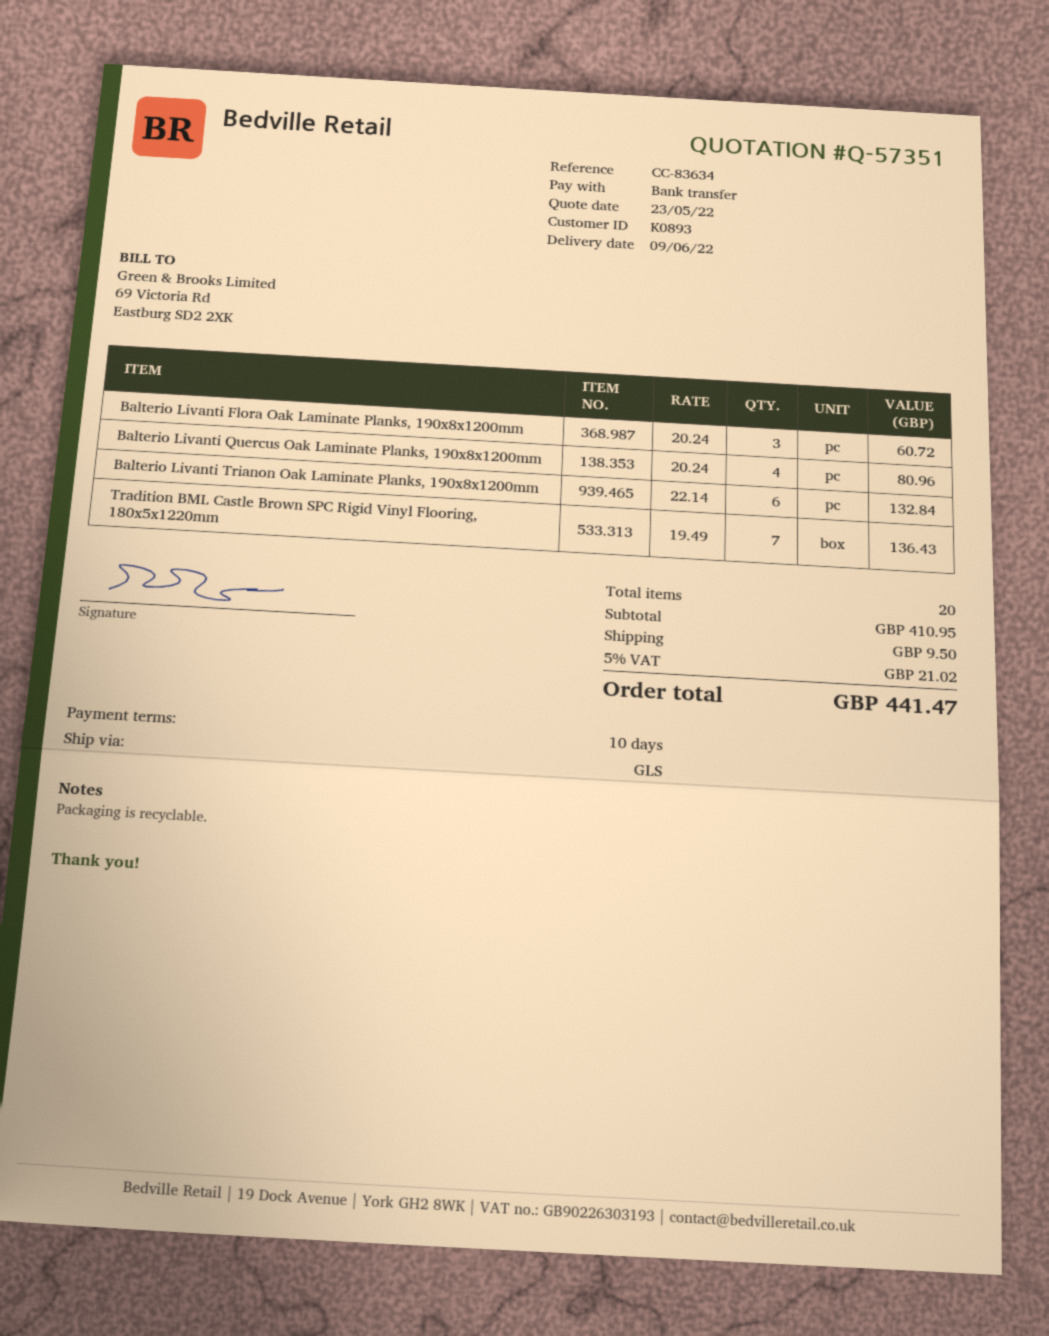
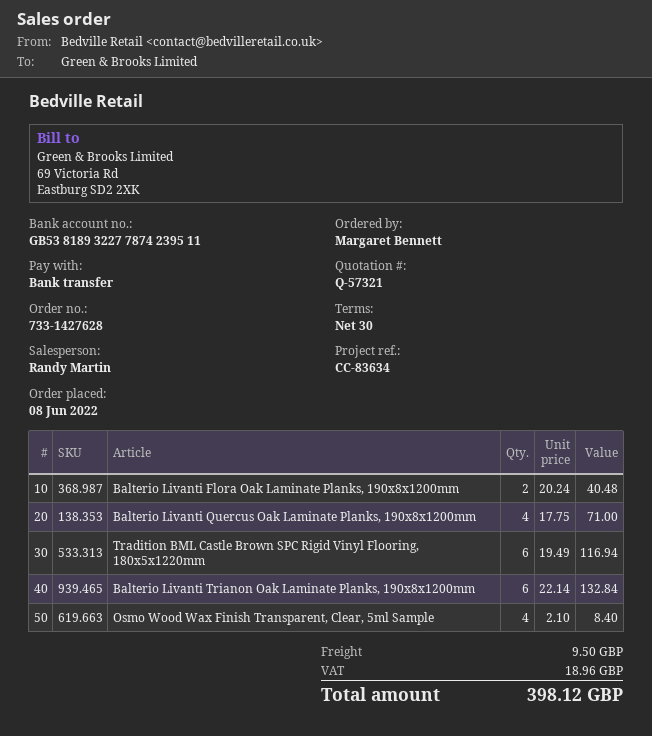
quote number: Q-57351 -> Q-57321
payment terms: 10 days -> 30 days
Balterio Livanti Flora Oak Laminate Planks, 190x8x1200mm: 3 x 20.24 = 60.72 -> 2 x 20.24 = 40.48
Balterio Livanti Quercus Oak Laminate Planks, 190x8x1200mm: 4 x 20.24 = 80.96 -> 4 x 17.75 = 71.00
Tradition BML Castle Brown SPC Rigid Vinyl Flooring, 180x5x1220mm: 7 x 19.49 = 136.43 -> 6 x 19.49 = 116.94
Osmo Wood Wax Finish Transparent, Clear, 5ml Sample: none -> 4 x 2.10 = 8.40
tax: 21.02 -> 18.96
total: 441.47 -> 398.12

